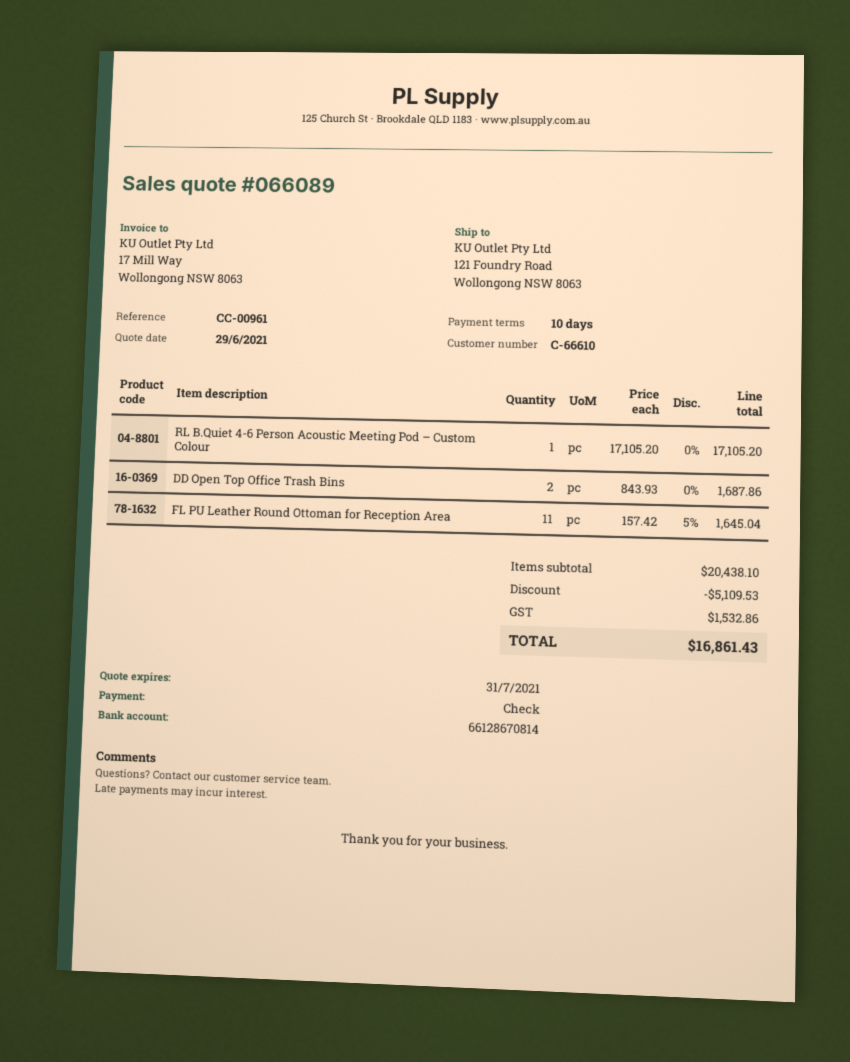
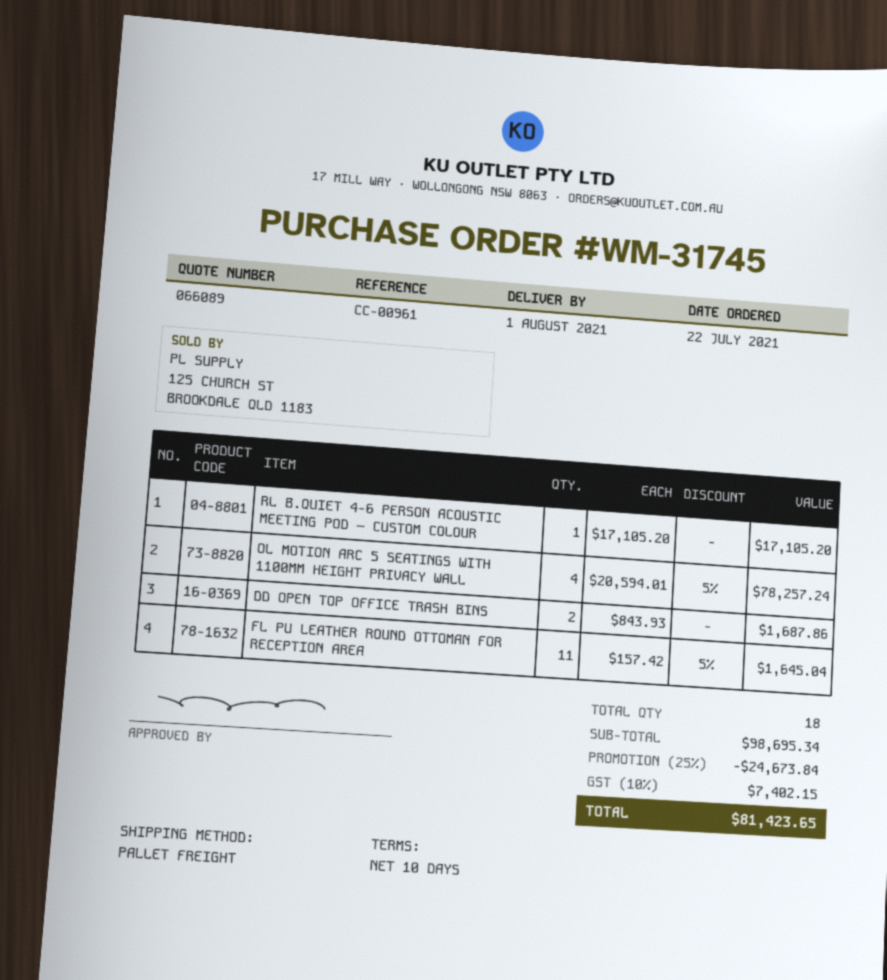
OL MOTION ARC 5 SEATINGS WITH 1100MM HEIGHT PRIVACY WALL: none -> 4 x 20594.01 - 5% = 78257.24
subtotal: 20438.10 -> 98695.34
discount: 5109.53 -> 24673.84
tax: 1532.86 -> 7402.15
total: 16861.43 -> 81423.65

